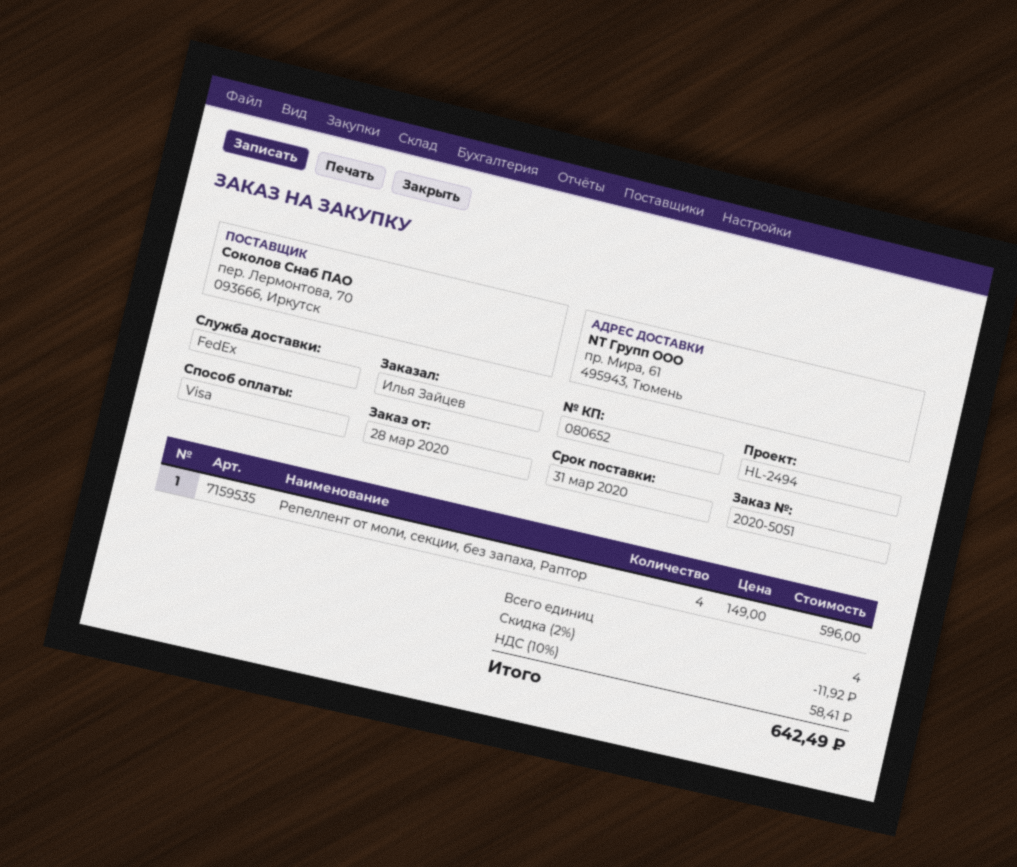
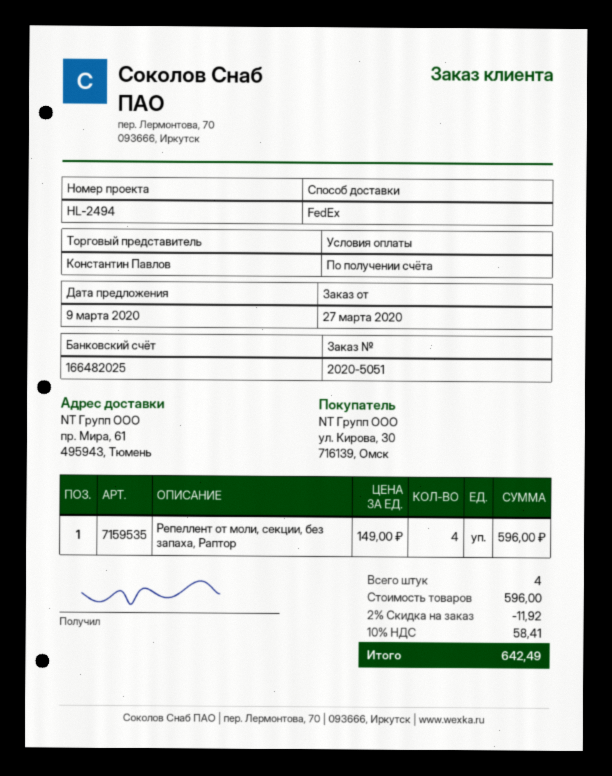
order date: 2020-03-28 -> 2020-03-27

